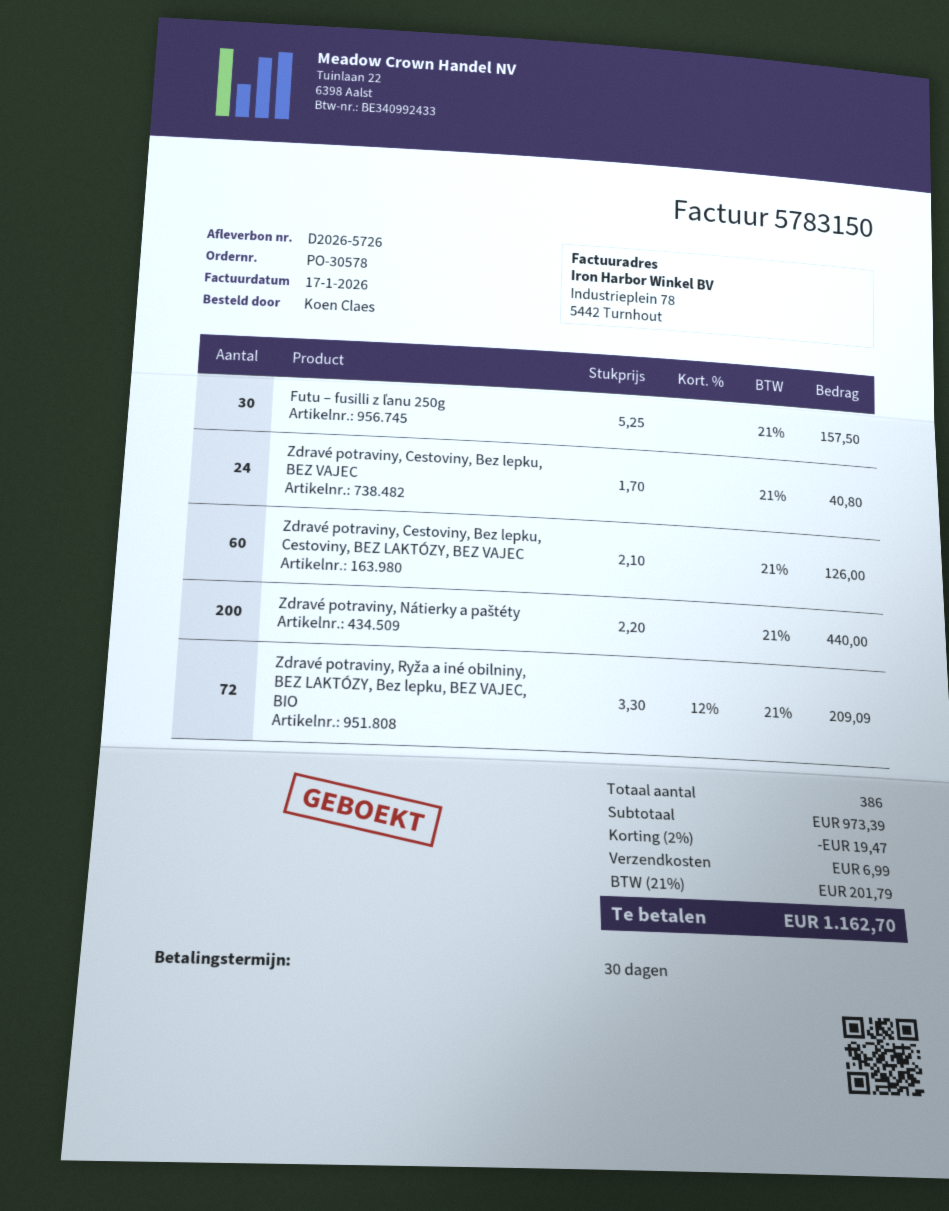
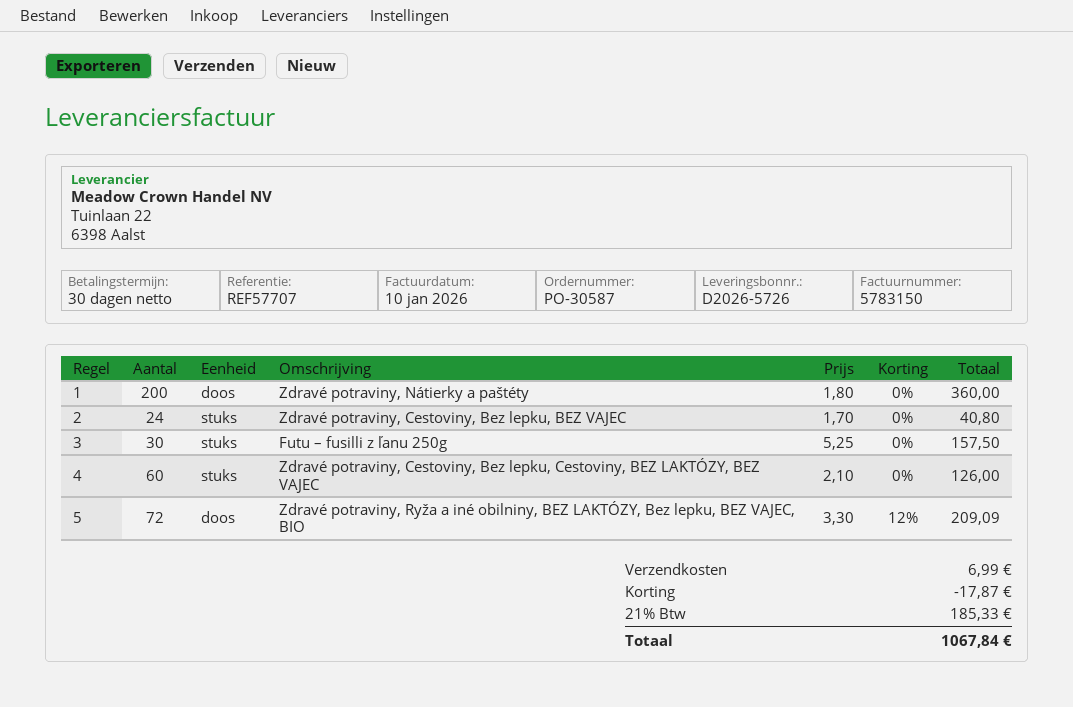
order number: PO-30578 -> PO-30587
invoice date: 2026-01-17 -> 2026-01-10
Zdravé potraviny, Nátierky a paštéty: 200 x 2.20 = 440.00 -> 200 x 1.80 = 360.00
discount: 19.47 -> 17.87
tax: 21% = 201.79 -> 21% = 185.33
total: 1162.70 -> 1067.84

